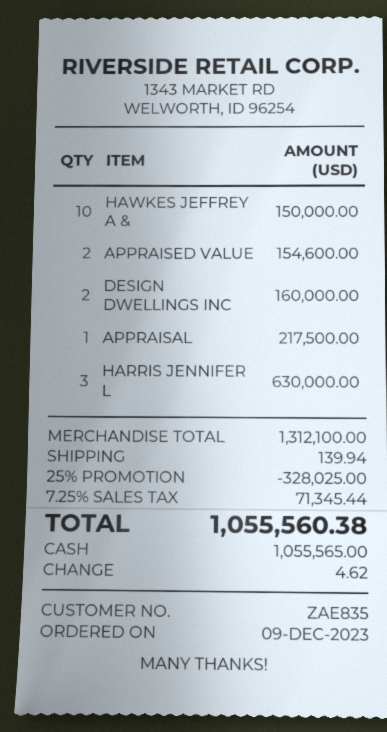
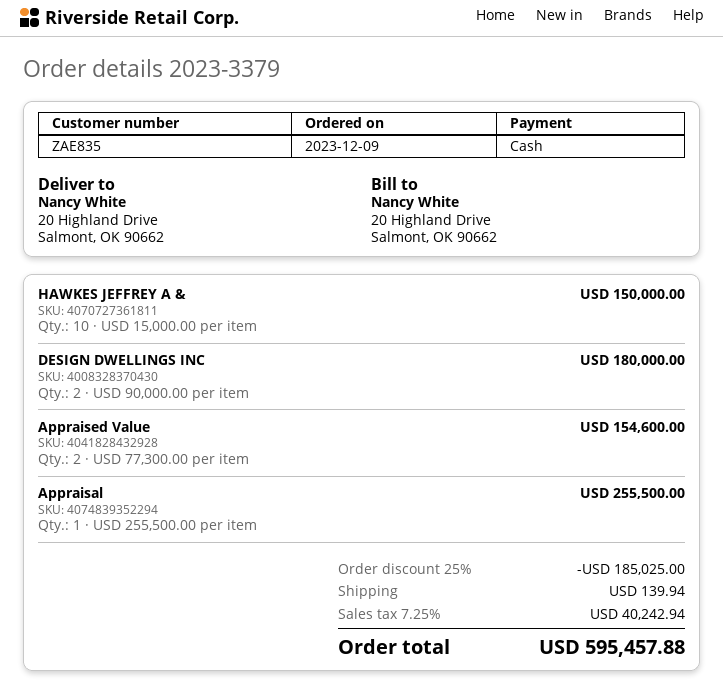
DESIGN DWELLINGS INC: 2 for 160000.00 -> 2 for 180000.00
APPRAISAL: 1 for 217500.00 -> 1 for 255500.00
HARRIS JENNIFER L: 3 for 630000.00 -> none
discount: 25% = 328025.00 -> 25% = 185025.00
tax: 7.25% = 71345.44 -> 7.25% = 40242.94
total: 1055560.38 -> 595457.88

